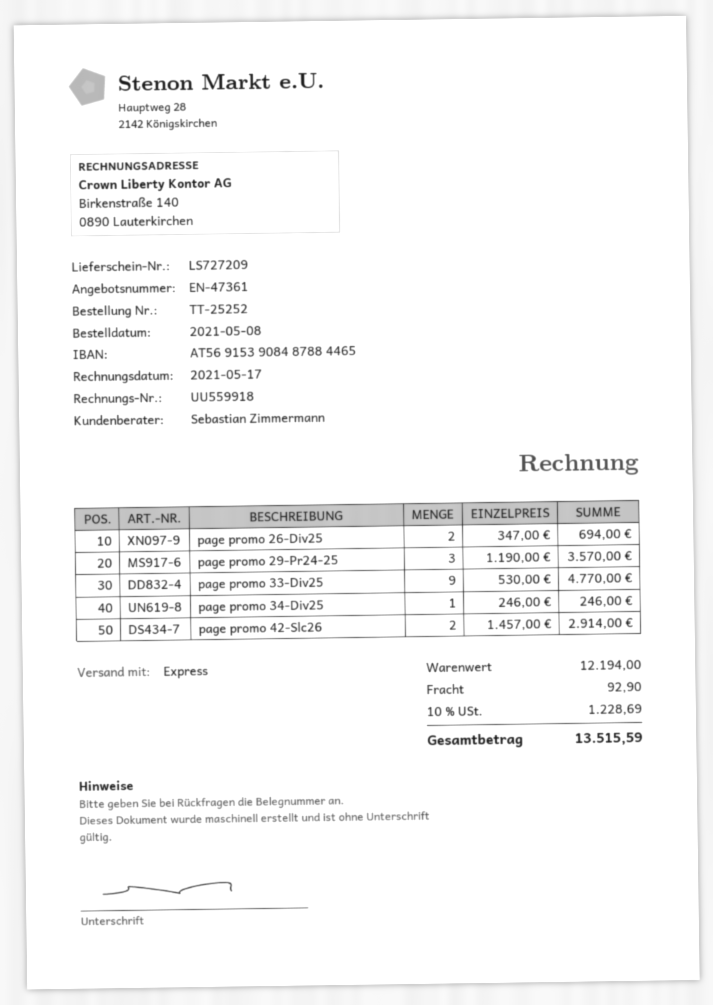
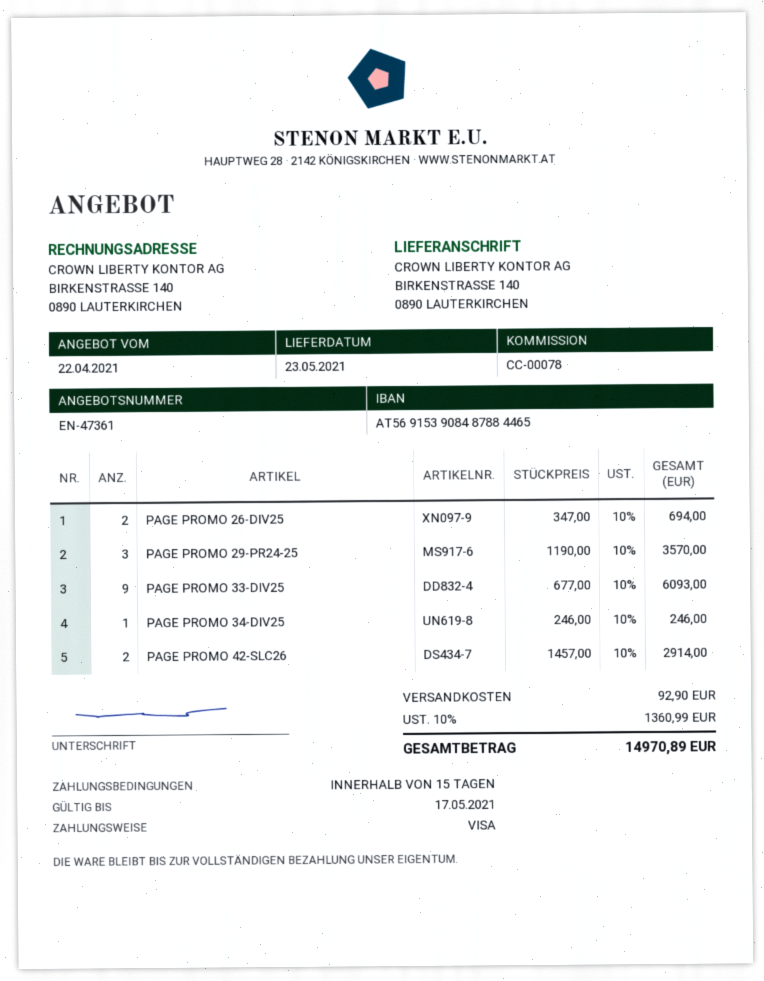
page promo 33-Div25: 9 x 530.00 = 4770.00 -> 9 x 677.00 = 6093.00
tax: 10% = 1228.69 -> 10% = 1360.99
total: 13515.59 -> 14970.89

